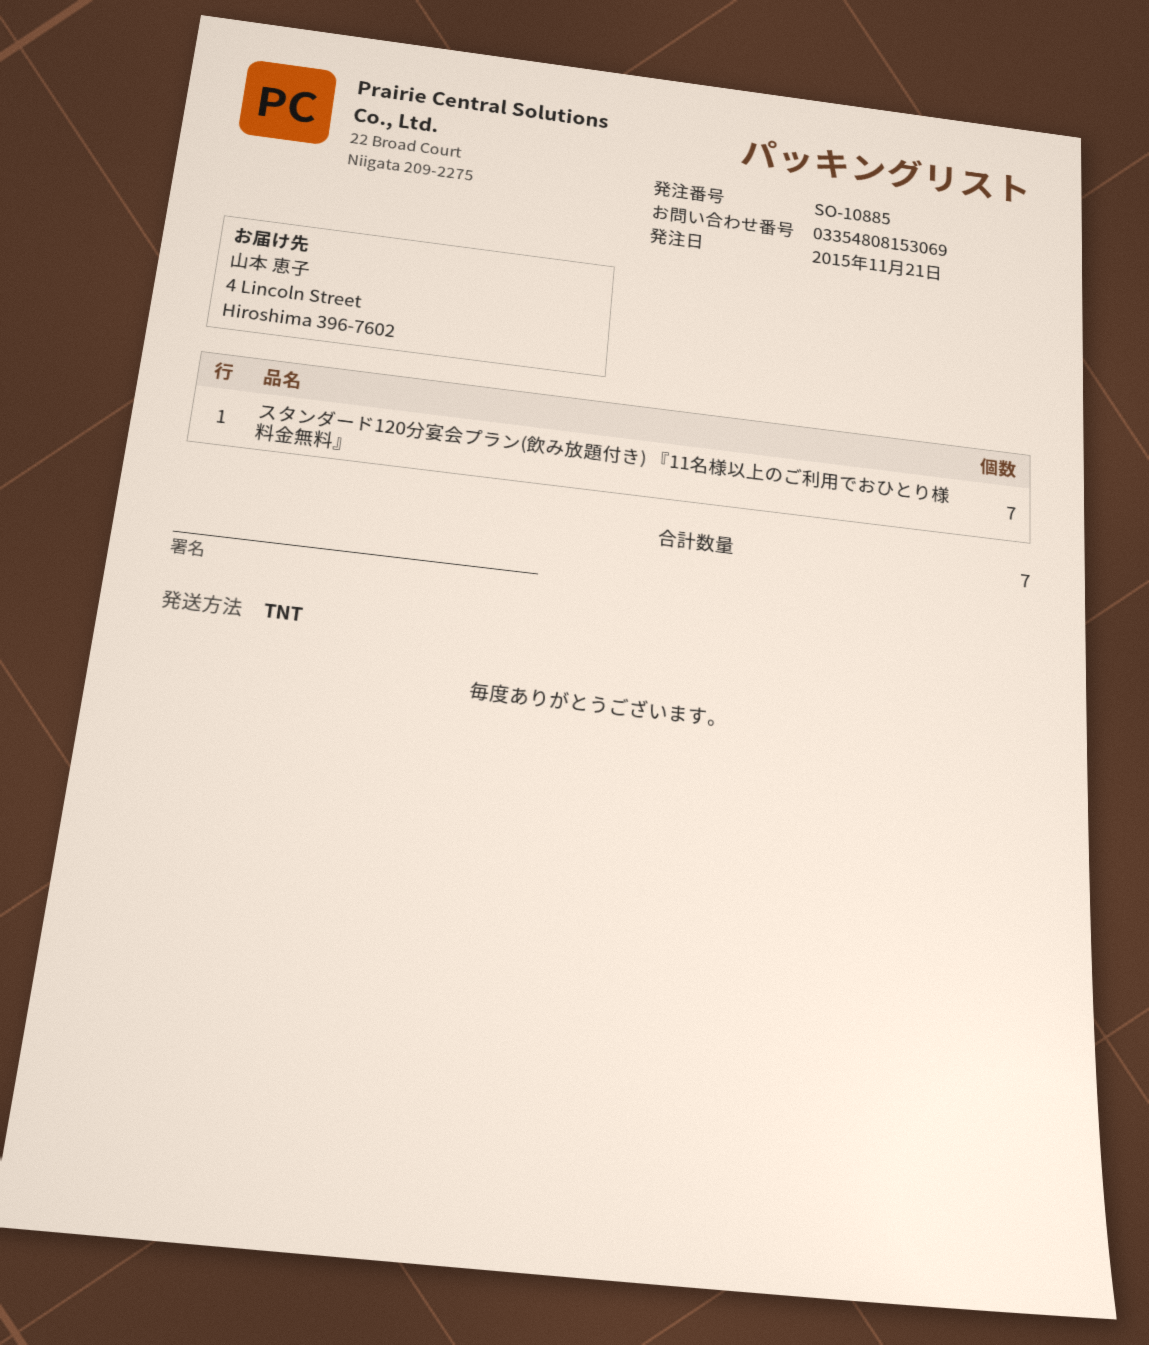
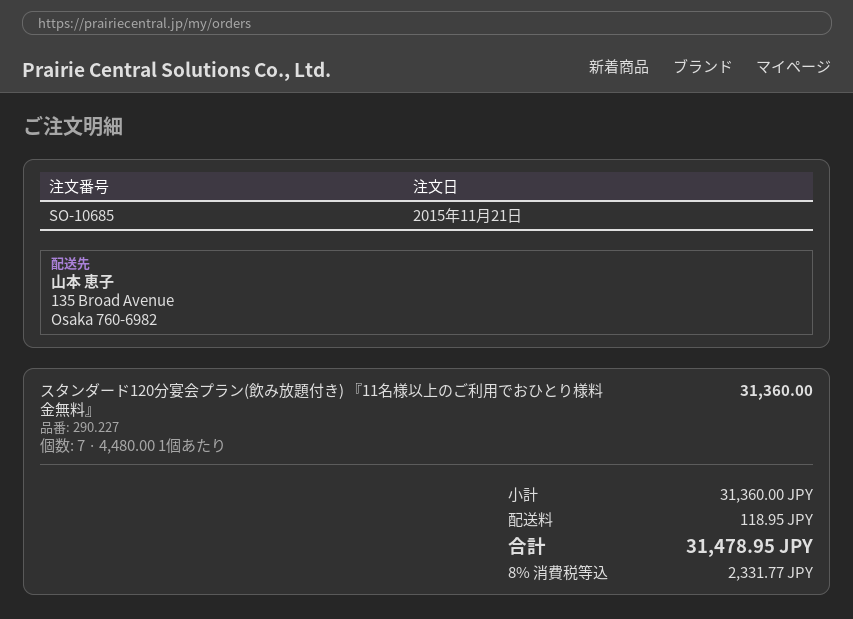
order number: SO-10885 -> SO-10685
ship to: 4 Lincoln Street, Hiroshima 396-7602 -> 135 Broad Avenue, Osaka 760-6982

